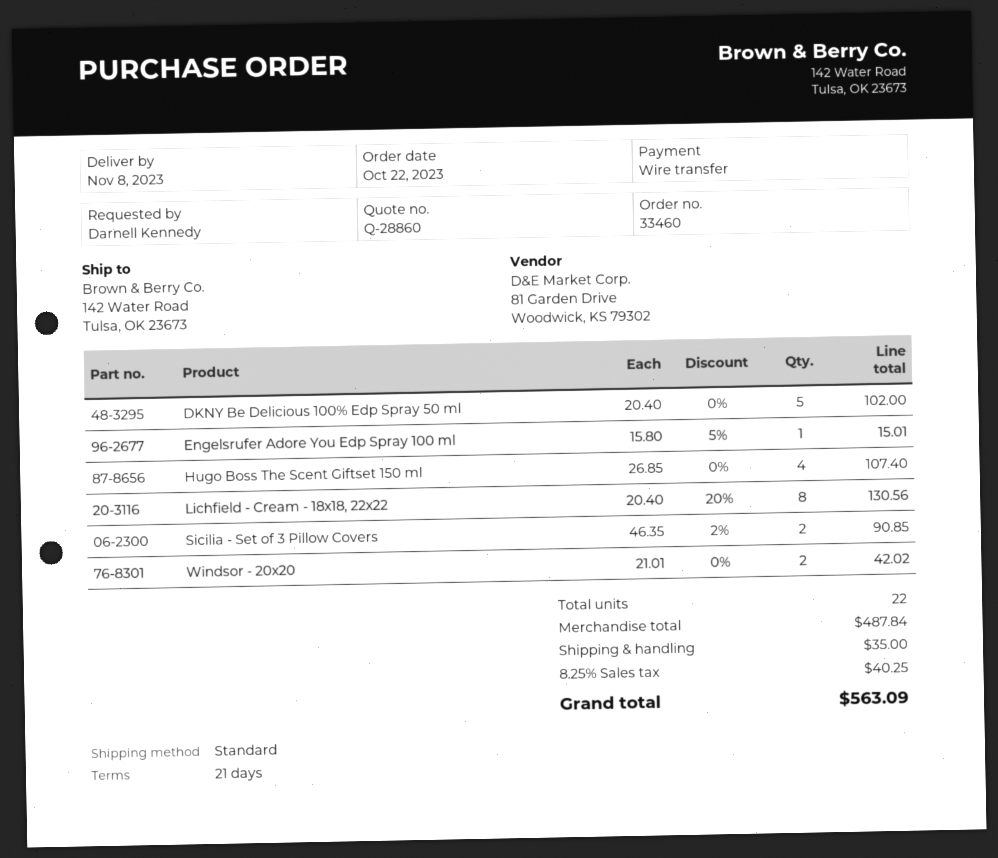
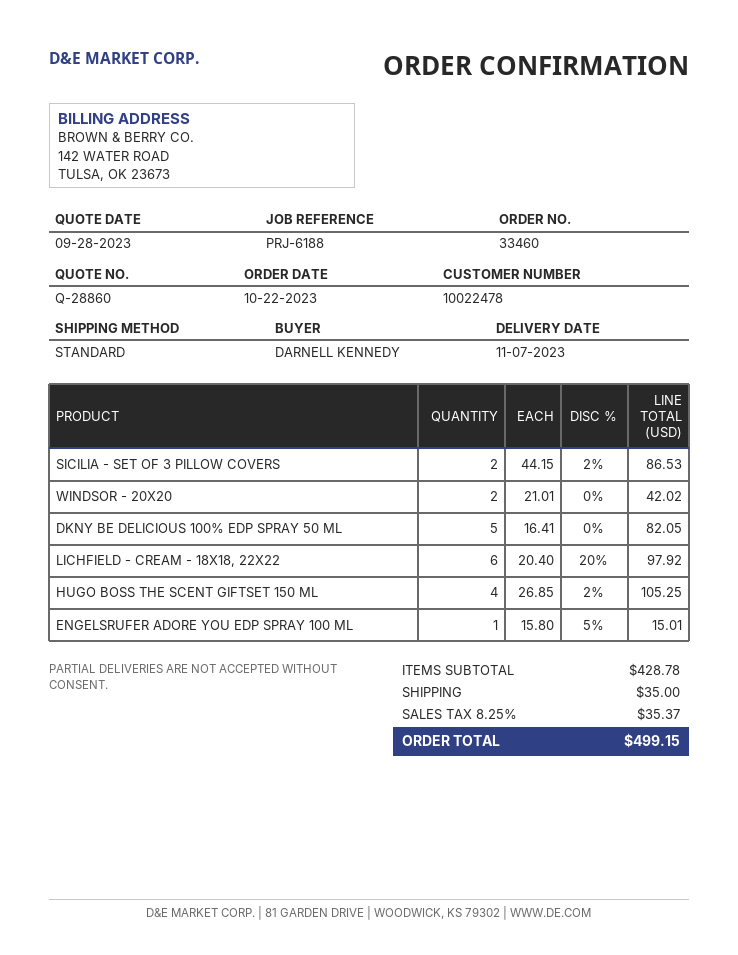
delivery date: 2023-11-08 -> 2023-11-07
DKNY Be Delicious 100% Edp Spray 50 ml: 5 x 20.40 = 102.00 -> 5 x 16.41 = 82.05
Hugo Boss The Scent Giftset 150 ml: 4 x 26.85 = 107.40 -> 4 x 26.85 - 2% = 105.25
Lichfield - Cream - 18x18, 22x22: 8 x 20.40 - 20% = 130.56 -> 6 x 20.40 - 20% = 97.92
Sicilia - Set of 3 Pillow Covers: 2 x 46.35 - 2% = 90.85 -> 2 x 44.15 - 2% = 86.53
subtotal: 487.84 -> 428.78
tax: 8.25% = 40.25 -> 8.25% = 35.37
total: 563.09 -> 499.15

